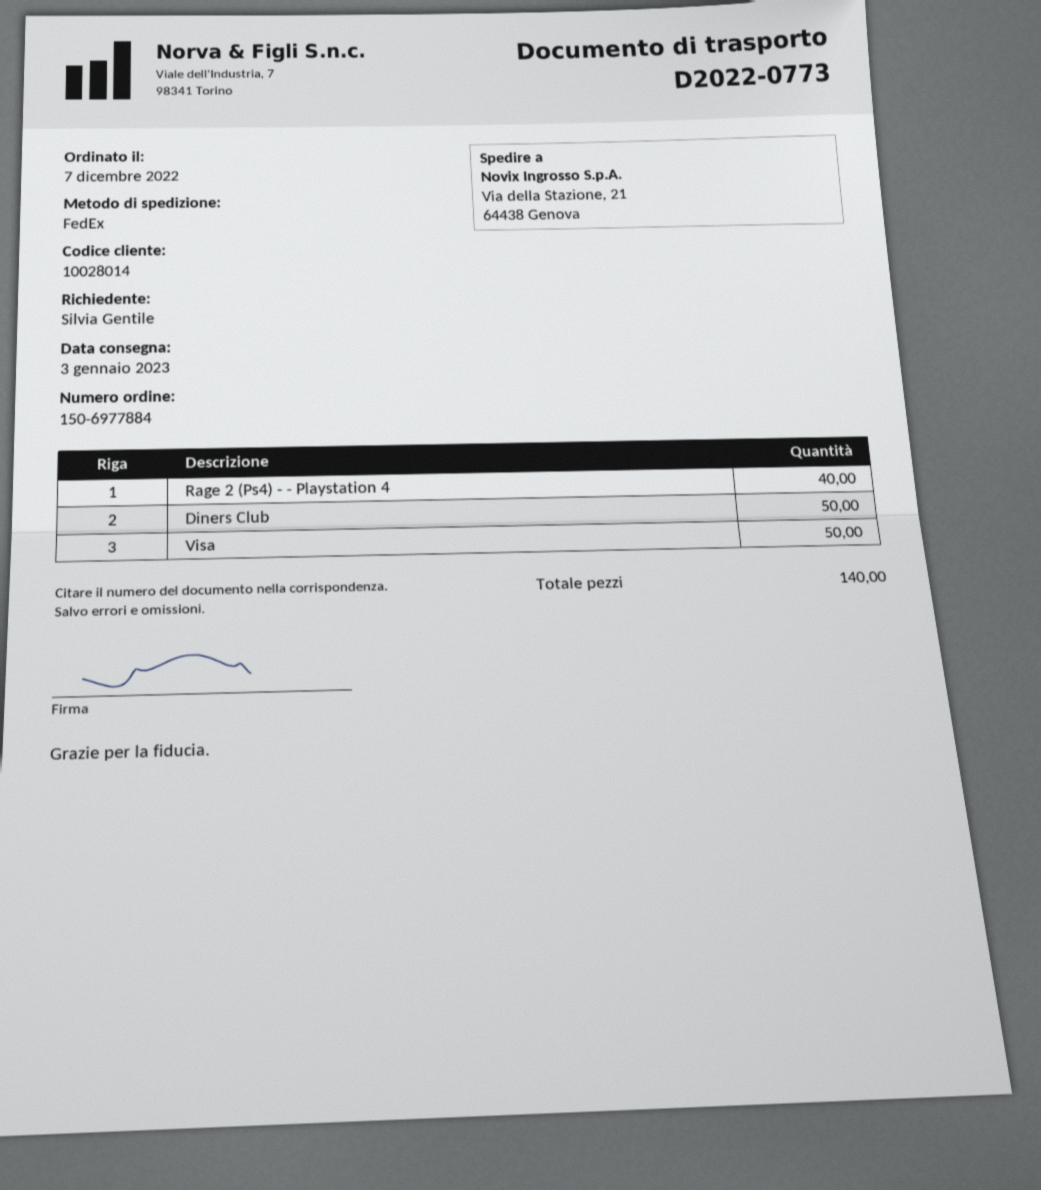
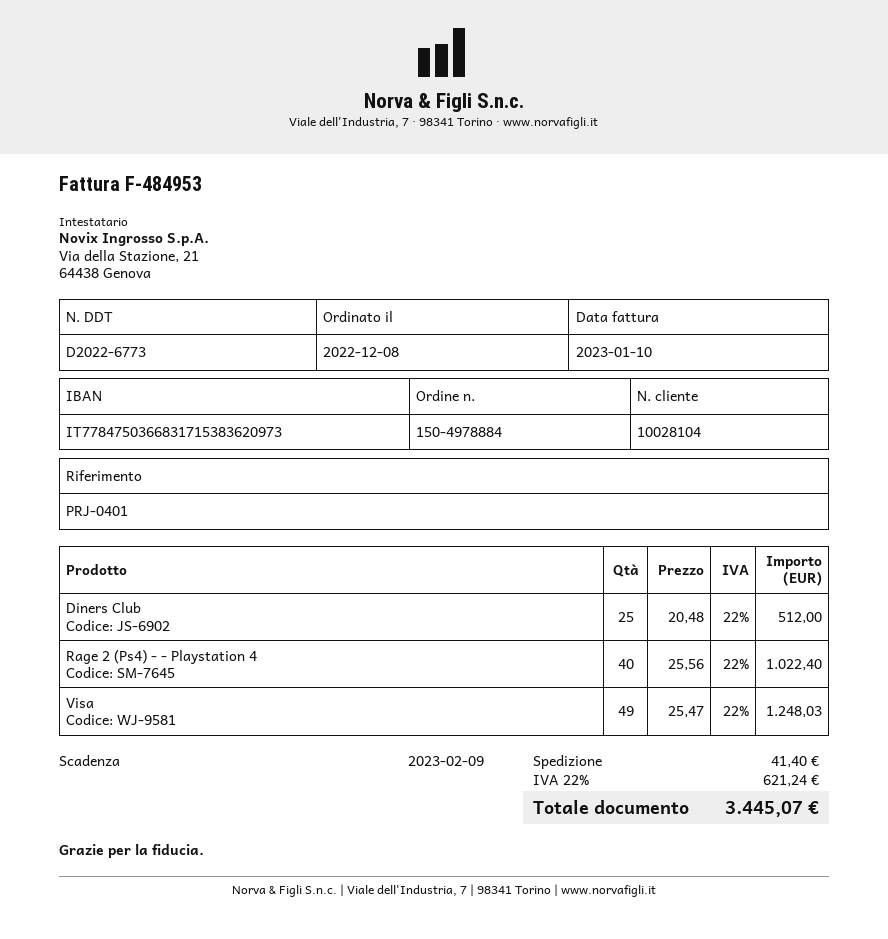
order number: 150-6977884 -> 150-4978884
order date: 2022-12-07 -> 2022-12-08
delivery note number: D2022-0773 -> D2022-6773
customer number: 10028014 -> 10028104
Diners Club: 50 -> 25
Visa: 50 -> 49

